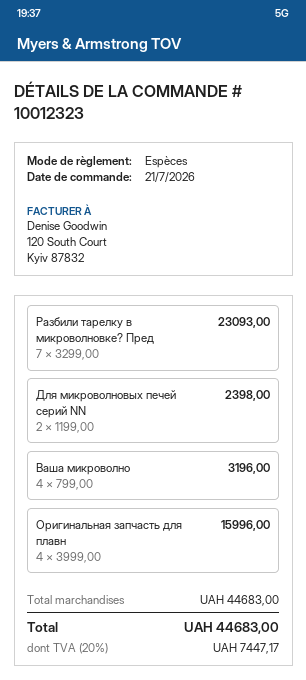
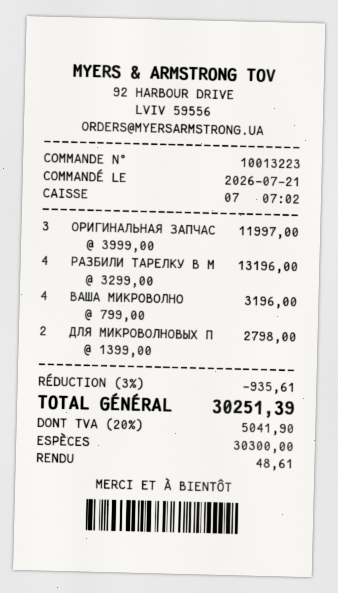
order number: 10012323 -> 10013223
Разбили тарелку в микроволновке? Пред: 7 x 3299.00 = 23093.00 -> 4 x 3299.00 = 13196.00
Для микроволновых печей серий NN: 2 x 1199.00 = 2398.00 -> 2 x 1399.00 = 2798.00
Оригинальная запчасть для плавн: 4 x 3999.00 = 15996.00 -> 3 x 3999.00 = 11997.00
discount: none -> 3% = 935.61
tax: 20% = 7447.17 -> 20% = 5041.90
total: 44683.00 -> 30251.39

